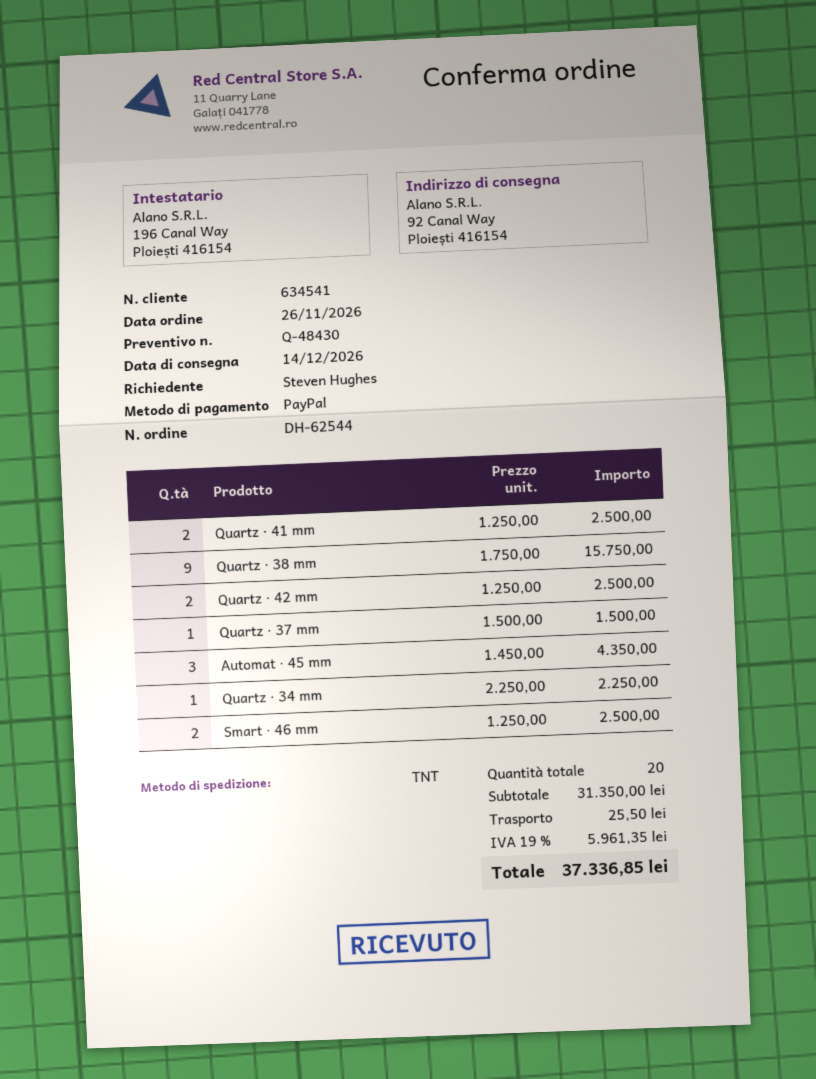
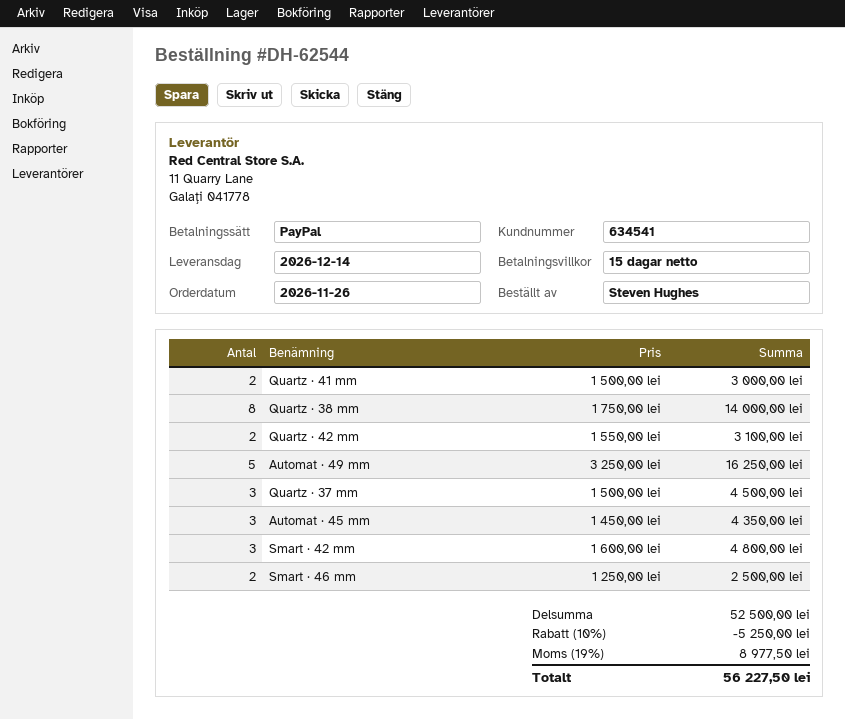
Quartz · 41 mm: 2 x 1250.00 = 2500.00 -> 2 x 1500.00 = 3000.00
Quartz · 38 mm: 9 x 1750.00 = 15750.00 -> 8 x 1750.00 = 14000.00
Quartz · 42 mm: 2 x 1250.00 = 2500.00 -> 2 x 1550.00 = 3100.00
Quartz · 37 mm: 1 x 1500.00 = 1500.00 -> 3 x 1500.00 = 4500.00
Quartz · 34 mm: 1 x 2250.00 = 2250.00 -> none
Automat · 49 mm: none -> 5 x 3250.00 = 16250.00
Smart · 42 mm: none -> 3 x 1600.00 = 4800.00
subtotal: 31350.00 -> 52500.00
discount: none -> 10% = 5250.00
shipping: 25.50 -> none
tax: 19% = 5961.35 -> 19% = 8977.50
total: 37336.85 -> 56227.50

